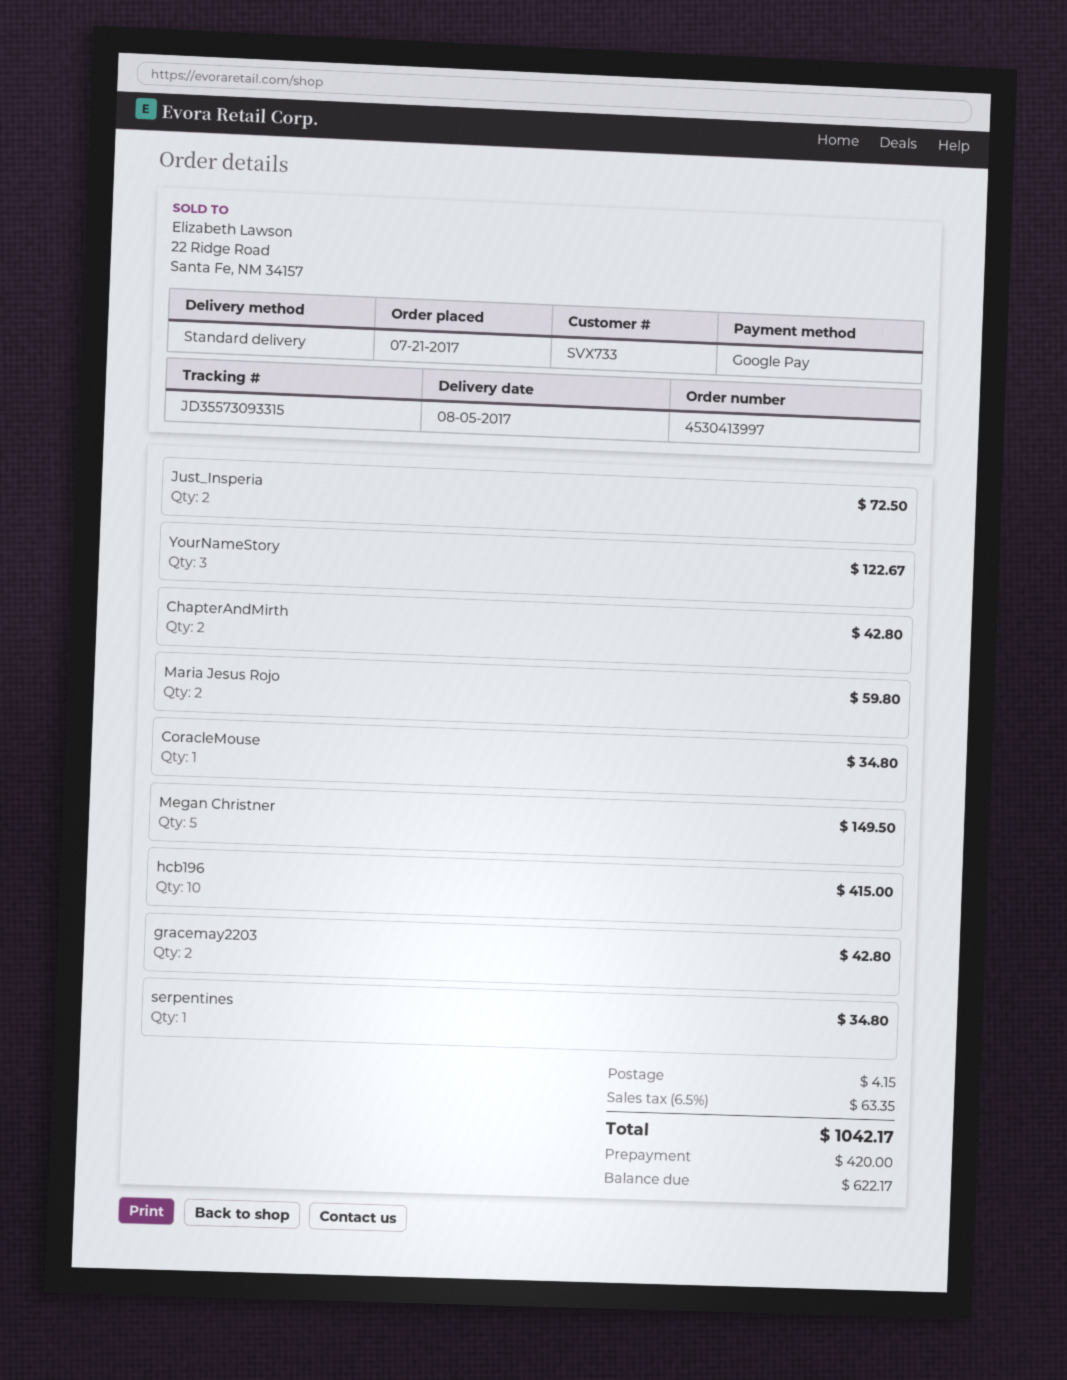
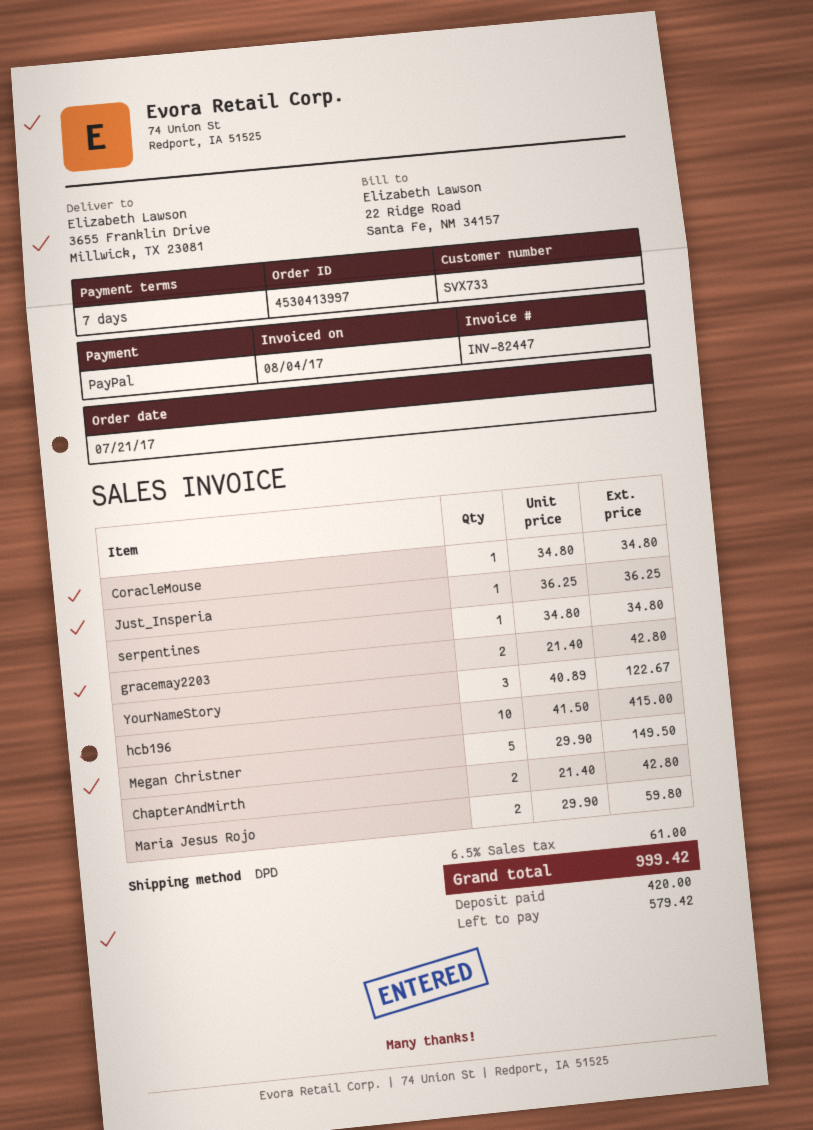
payment method: Google Pay -> PayPal
shipping method: standard -> DPD
Just_Insperia: 2 for 72.50 -> 1 for 36.25
shipping: 4.15 -> none
tax: 6.5% = 63.35 -> 6.5% = 61.00
total: 1042.17 -> 999.42
balance: 622.17 -> 579.42

